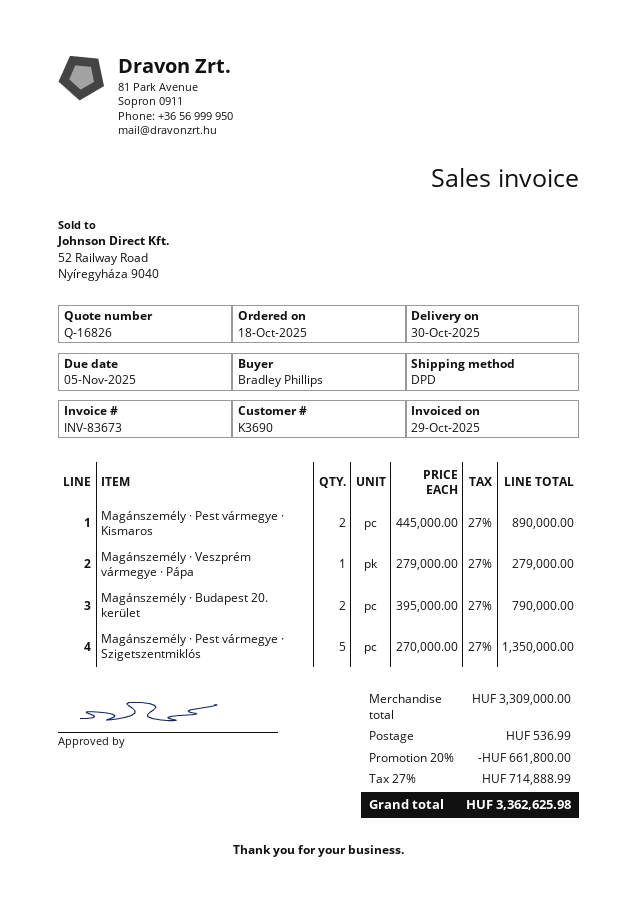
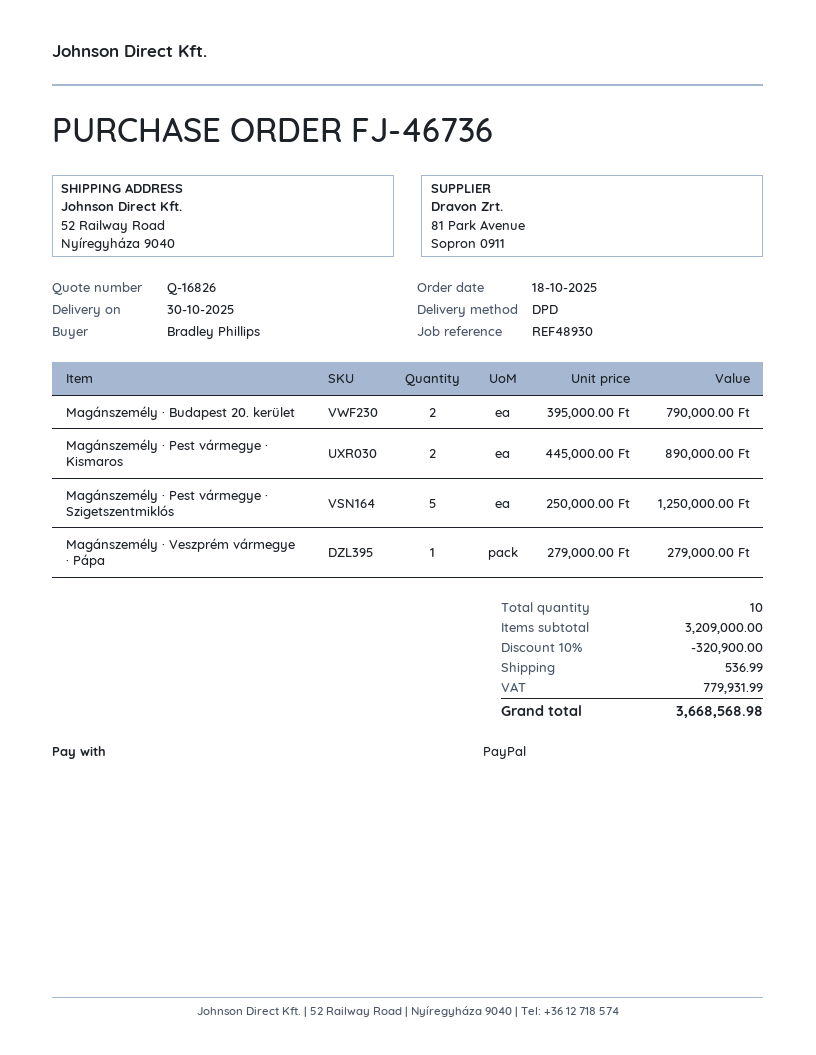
Magánszemély · Pest vármegye · Szigetszentmiklós: 5 x 270000.00 = 1350000.00 -> 5 x 250000.00 = 1250000.00
subtotal: 3309000.00 -> 3209000.00
discount: 20% = 661800.00 -> 10% = 320900.00
tax: 714888.99 -> 779931.99
total: 3362625.98 -> 3668568.98

